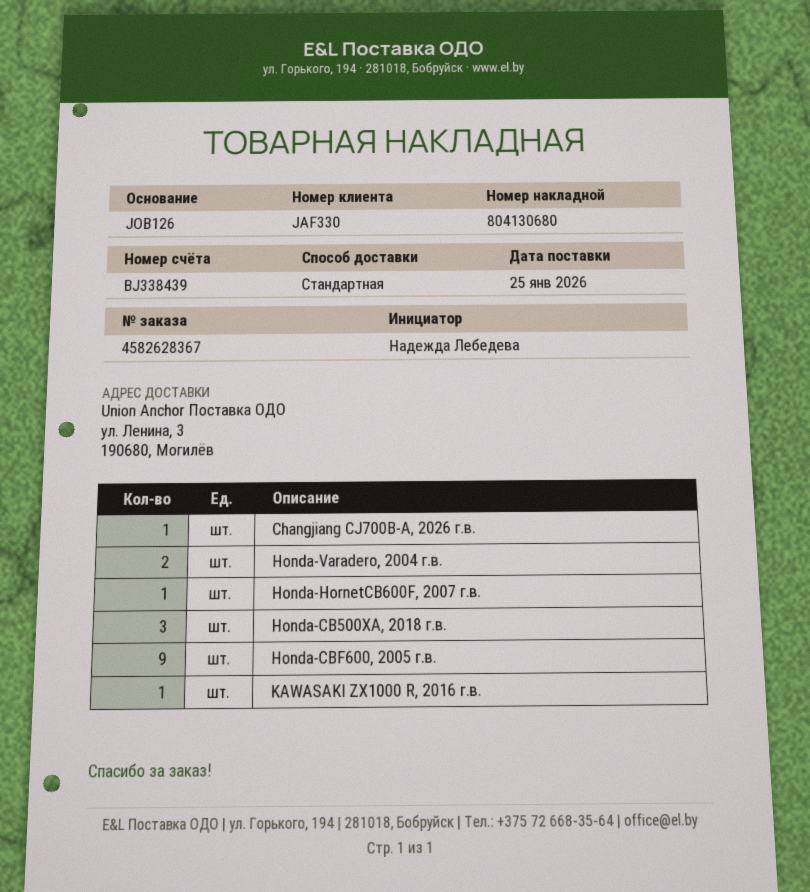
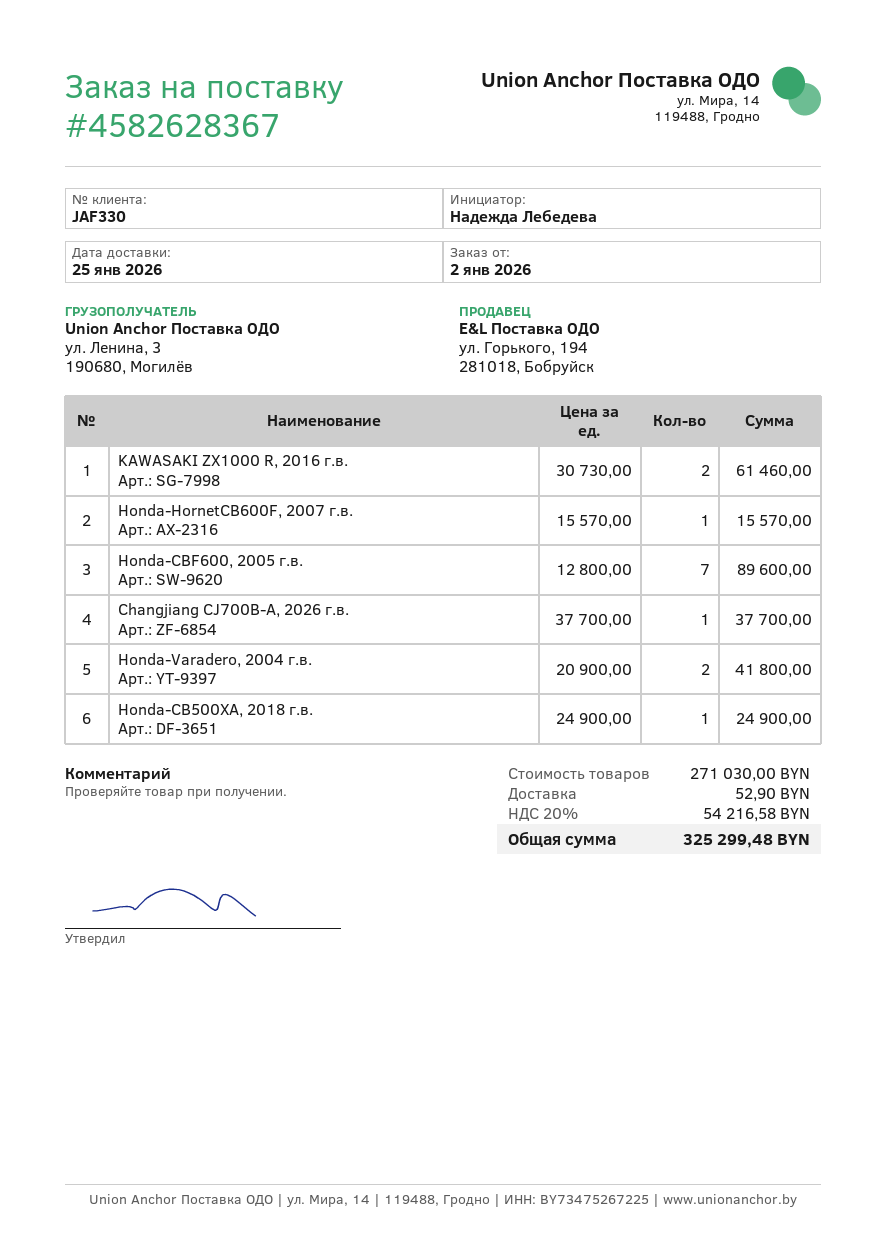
Honda-CB500XA, 2018 г.в.: 3 -> 1
Honda-CBF600, 2005 г.в.: 9 -> 7
KAWASAKI ZX1000 R, 2016 г.в.: 1 -> 2

